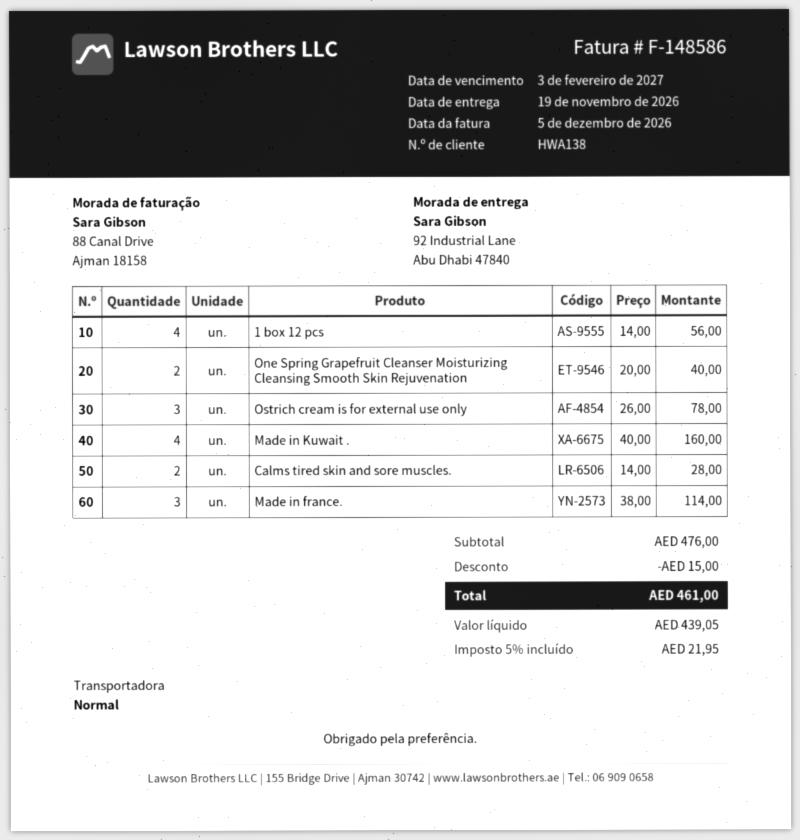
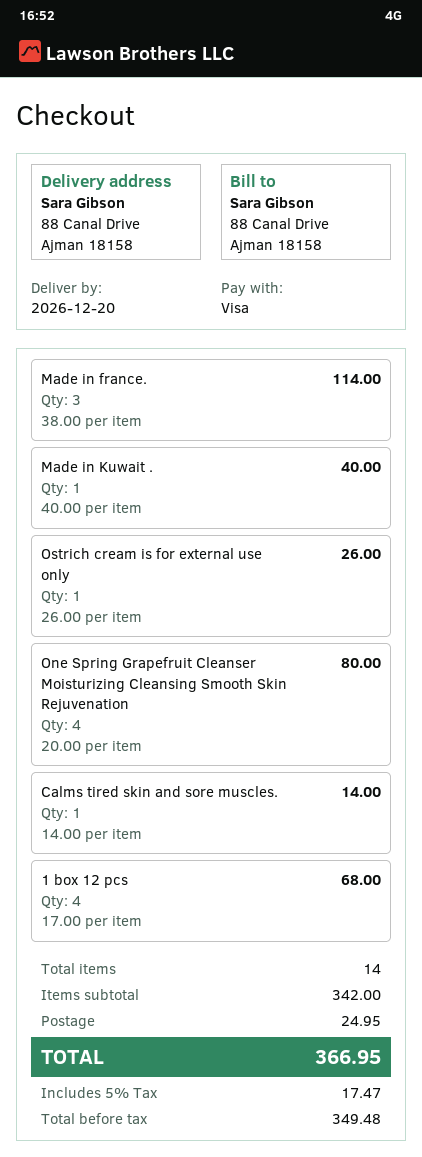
delivery date: 2026-11-19 -> 2026-12-20
ship to: 92 Industrial Lane, Abu Dhabi 47840 -> 88 Canal Drive, Ajman 18158
1 box 12 pcs: 4 x 14.00 = 56.00 -> 4 x 17.00 = 68.00
One Spring Grapefruit Cleanser Moisturizing Cleansing Smooth Skin Rejuvenation: 2 x 20.00 = 40.00 -> 4 x 20.00 = 80.00
Ostrich cream is for external use only: 3 x 26.00 = 78.00 -> 1 x 26.00 = 26.00
Made in Kuwait .: 4 x 40.00 = 160.00 -> 1 x 40.00 = 40.00
Calms tired skin and sore muscles.: 2 x 14.00 = 28.00 -> 1 x 14.00 = 14.00
subtotal: 476.00 -> 342.00
discount: 15.00 -> none
shipping: none -> 24.95
net: 439.05 -> 349.48
tax: 5% = 21.95 -> 5% = 17.47
total: 461.00 -> 366.95

